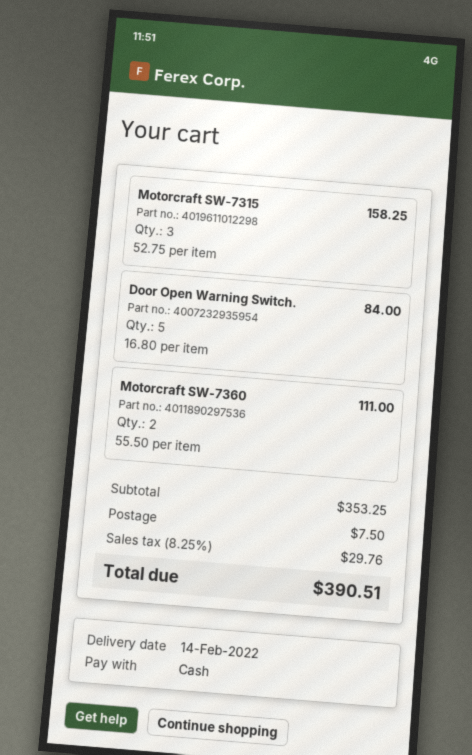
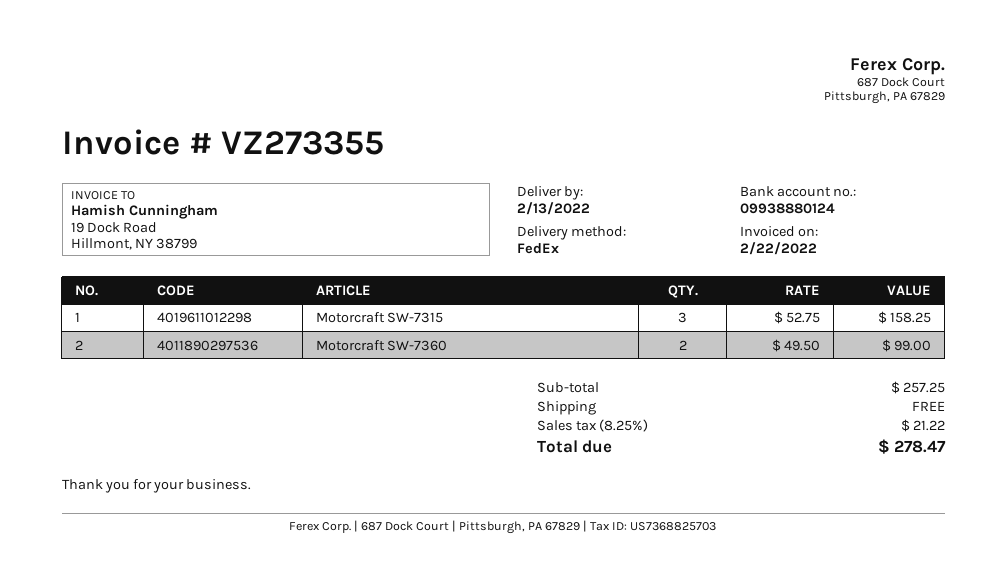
delivery date: 2022-02-14 -> 2022-02-13
Door Open Warning Switch.: 5 x 16.80 = 84.00 -> none
Motorcraft SW-7360: 2 x 55.50 = 111.00 -> 2 x 49.50 = 99.00
subtotal: 353.25 -> 257.25
shipping: 7.50 -> 0.00
tax: 8.25% = 29.76 -> 8.25% = 21.22
total: 390.51 -> 278.47

